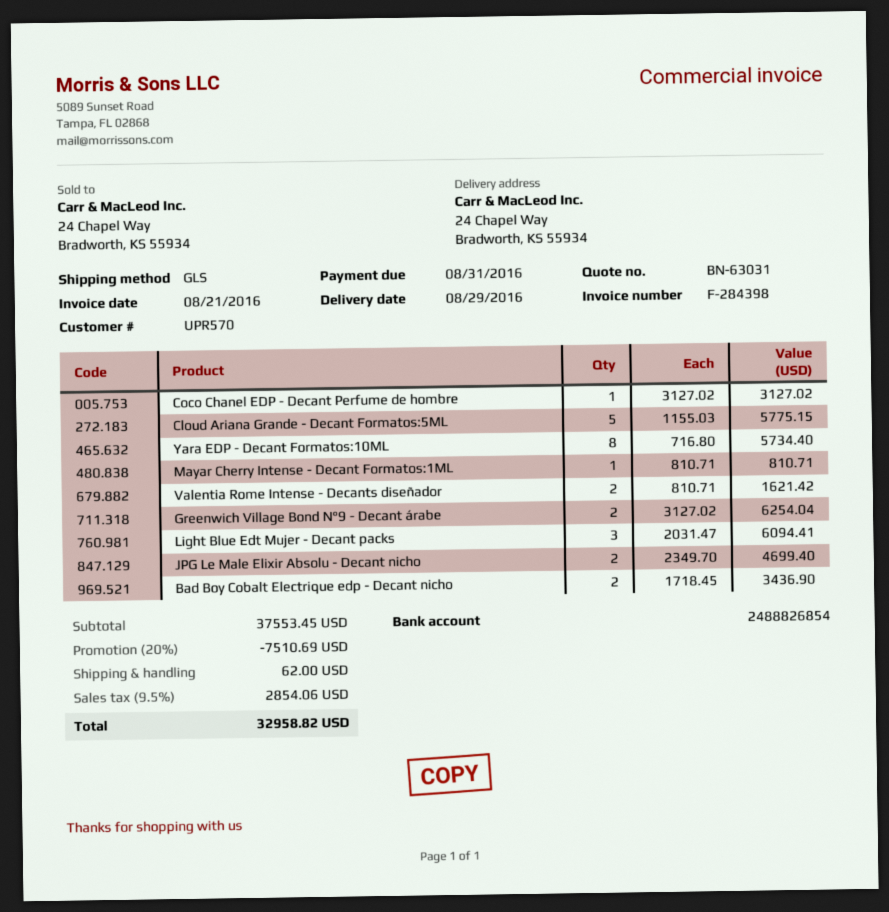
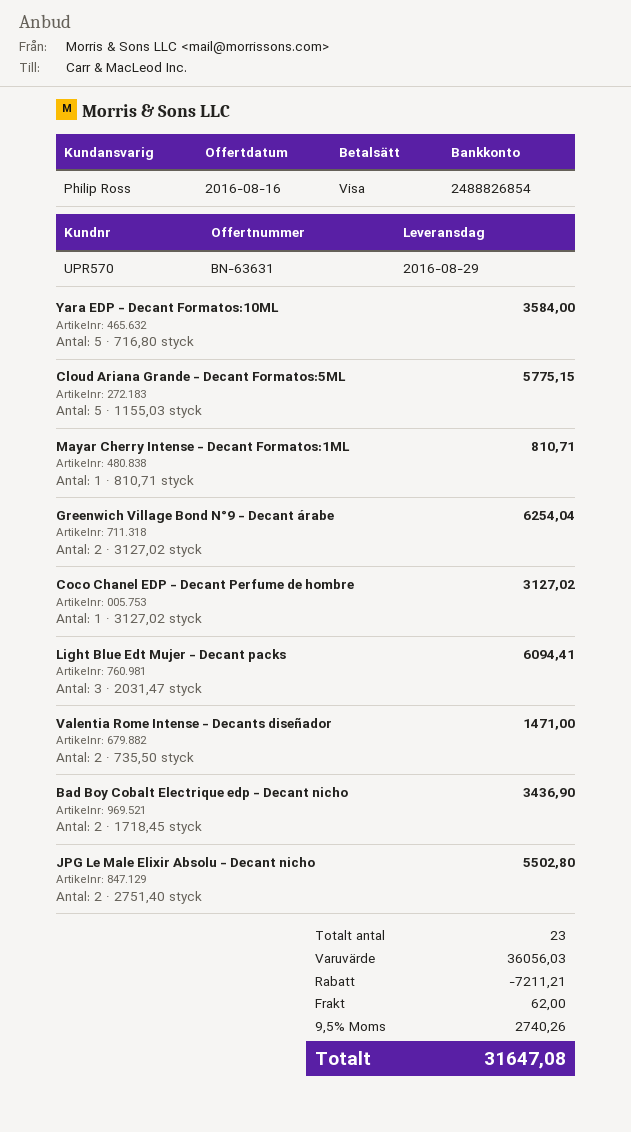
quote number: BN-63031 -> BN-63631
Yara EDP - Decant Formatos:10ML: 8 x 716.80 = 5734.40 -> 5 x 716.80 = 3584.00
Valentia Rome Intense - Decants diseñador: 2 x 810.71 = 1621.42 -> 2 x 735.50 = 1471.00
JPG Le Male Elixir Absolu - Decant nicho: 2 x 2349.70 = 4699.40 -> 2 x 2751.40 = 5502.80
subtotal: 37553.45 -> 36056.03
discount: 7510.69 -> 7211.21
tax: 9.5% = 2854.06 -> 9.5% = 2740.26
total: 32958.82 -> 31647.08

